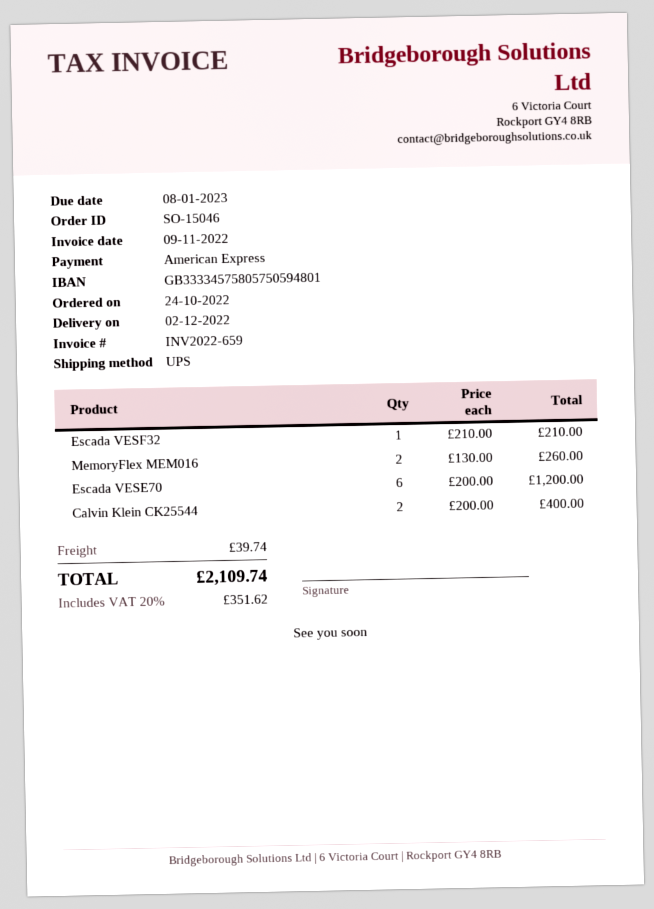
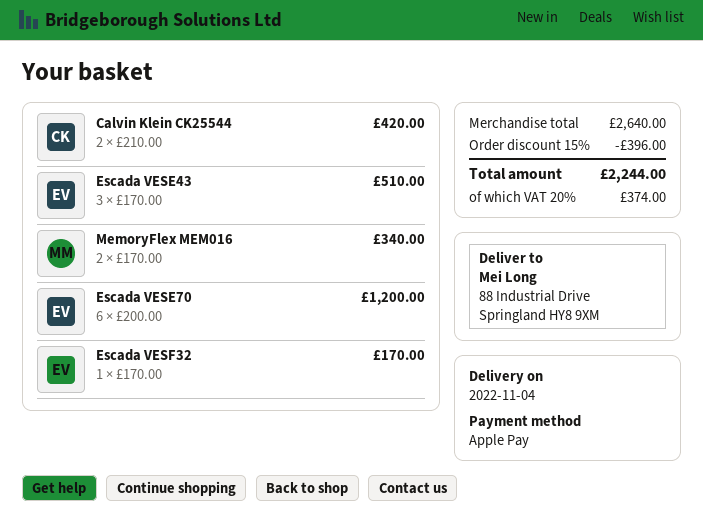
delivery date: 2022-12-02 -> 2022-11-04
payment method: American Express -> Apple Pay
Escada VESF32: 1 x 210.00 = 210.00 -> 1 x 170.00 = 170.00
MemoryFlex MEM016: 2 x 130.00 = 260.00 -> 2 x 170.00 = 340.00
Calvin Klein CK25544: 2 x 200.00 = 400.00 -> 2 x 210.00 = 420.00
Escada VESE43: none -> 3 x 170.00 = 510.00
discount: none -> 15% = 396.00
shipping: 39.74 -> none
tax: 20% = 351.62 -> 20% = 374.00
total: 2109.74 -> 2244.00

